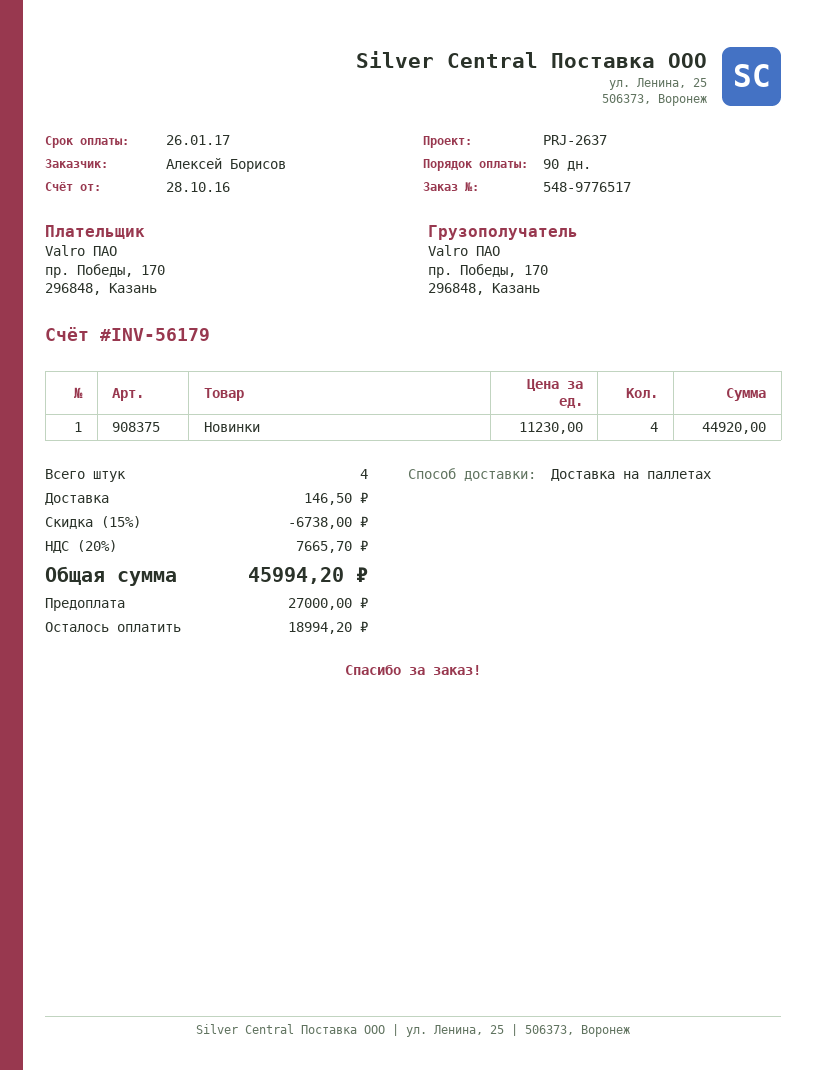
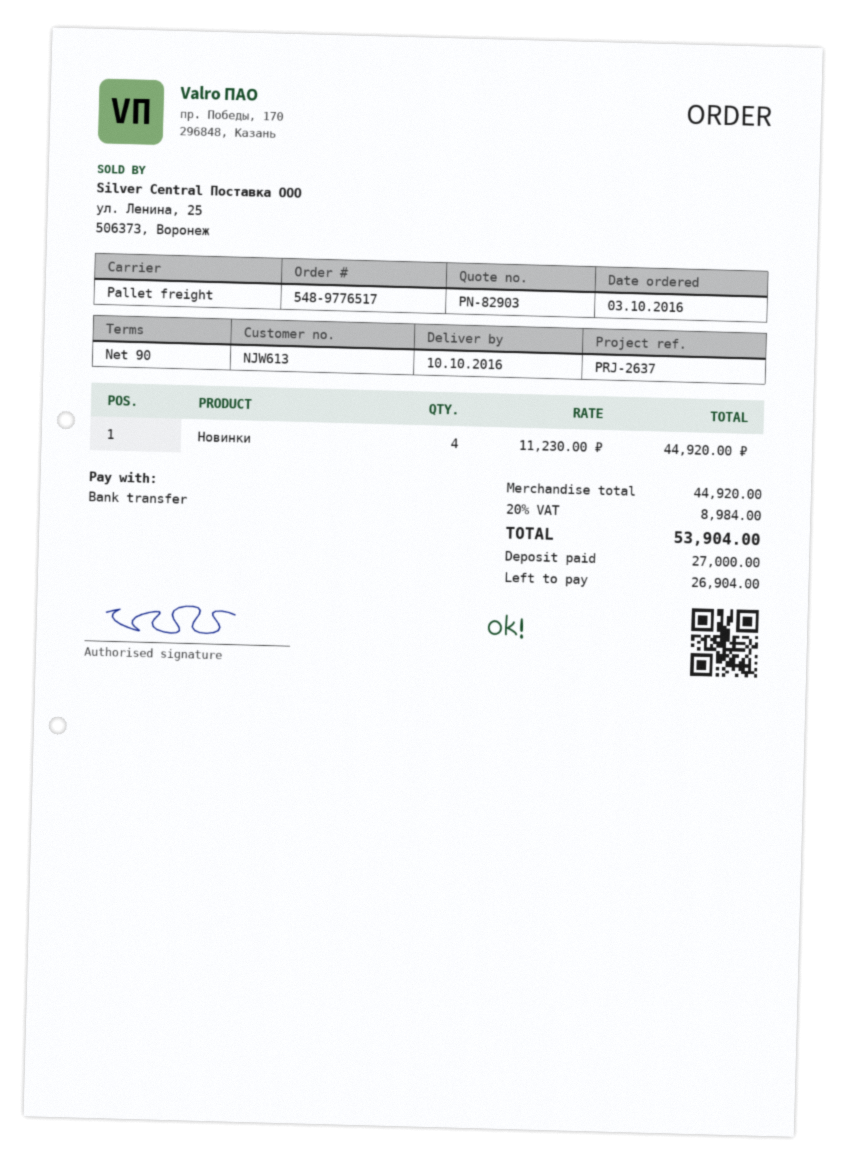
discount: 15% = 6738.00 -> none
shipping: 146.50 -> none
tax: 20% = 7665.70 -> 20% = 8984.00
total: 45994.20 -> 53904.00
balance: 18994.20 -> 26904.00

